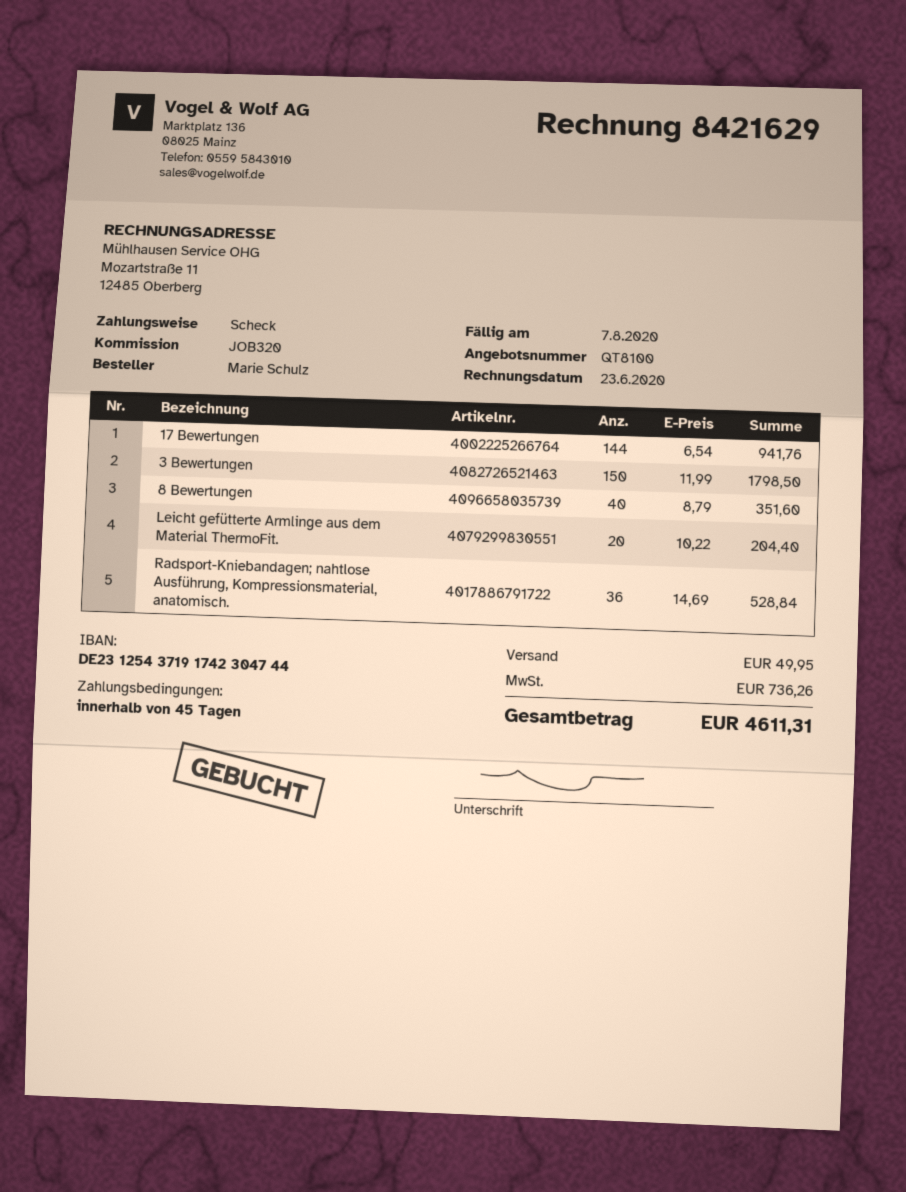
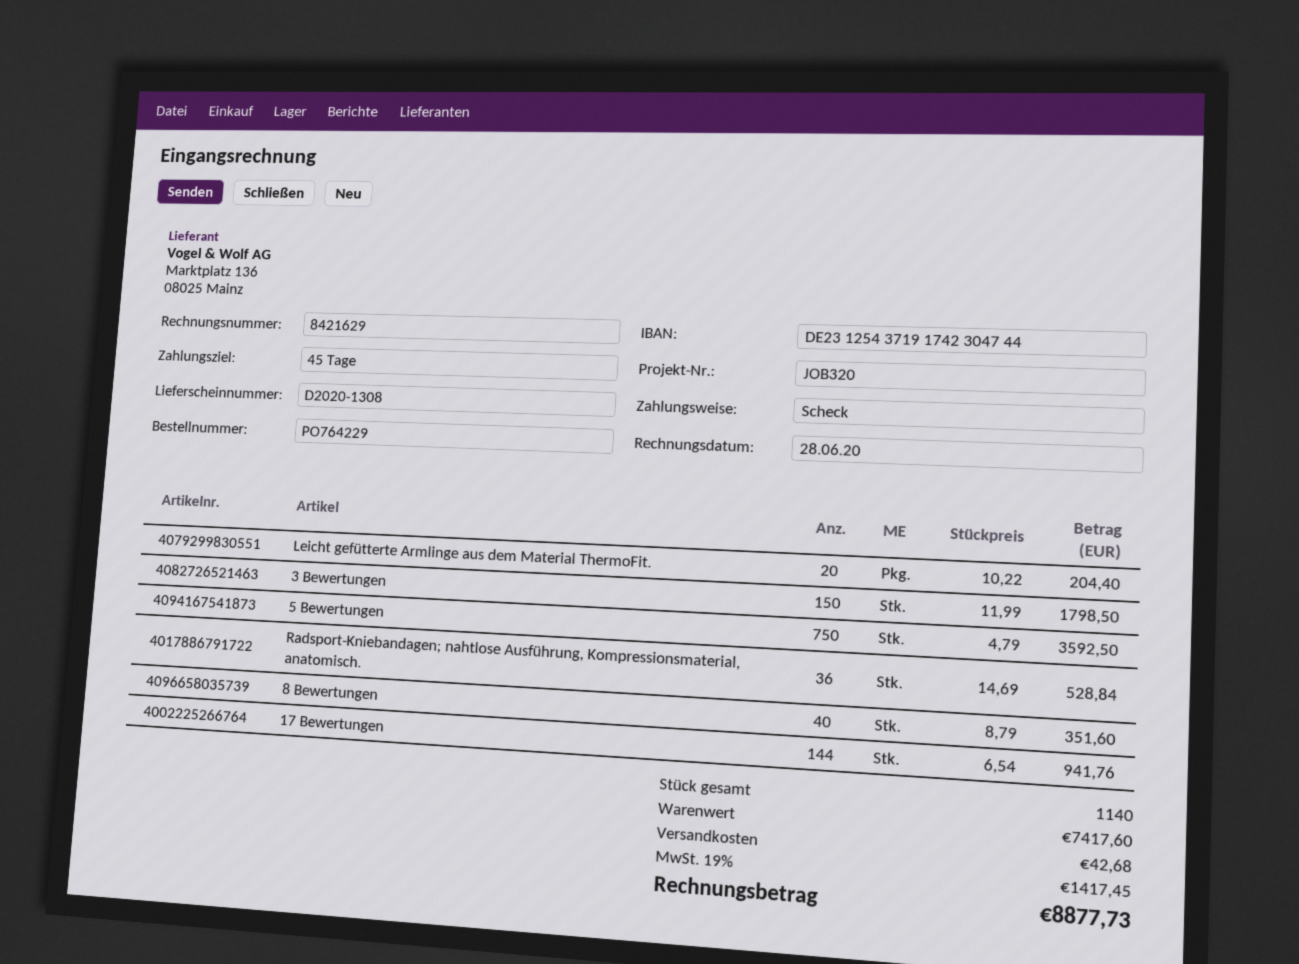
invoice date: 2020-06-23 -> 2020-06-28
5 Bewertungen: none -> 750 x 4.79 = 3592.50
shipping: 49.95 -> 42.68
tax: 736.26 -> 1417.45
total: 4611.31 -> 8877.73

